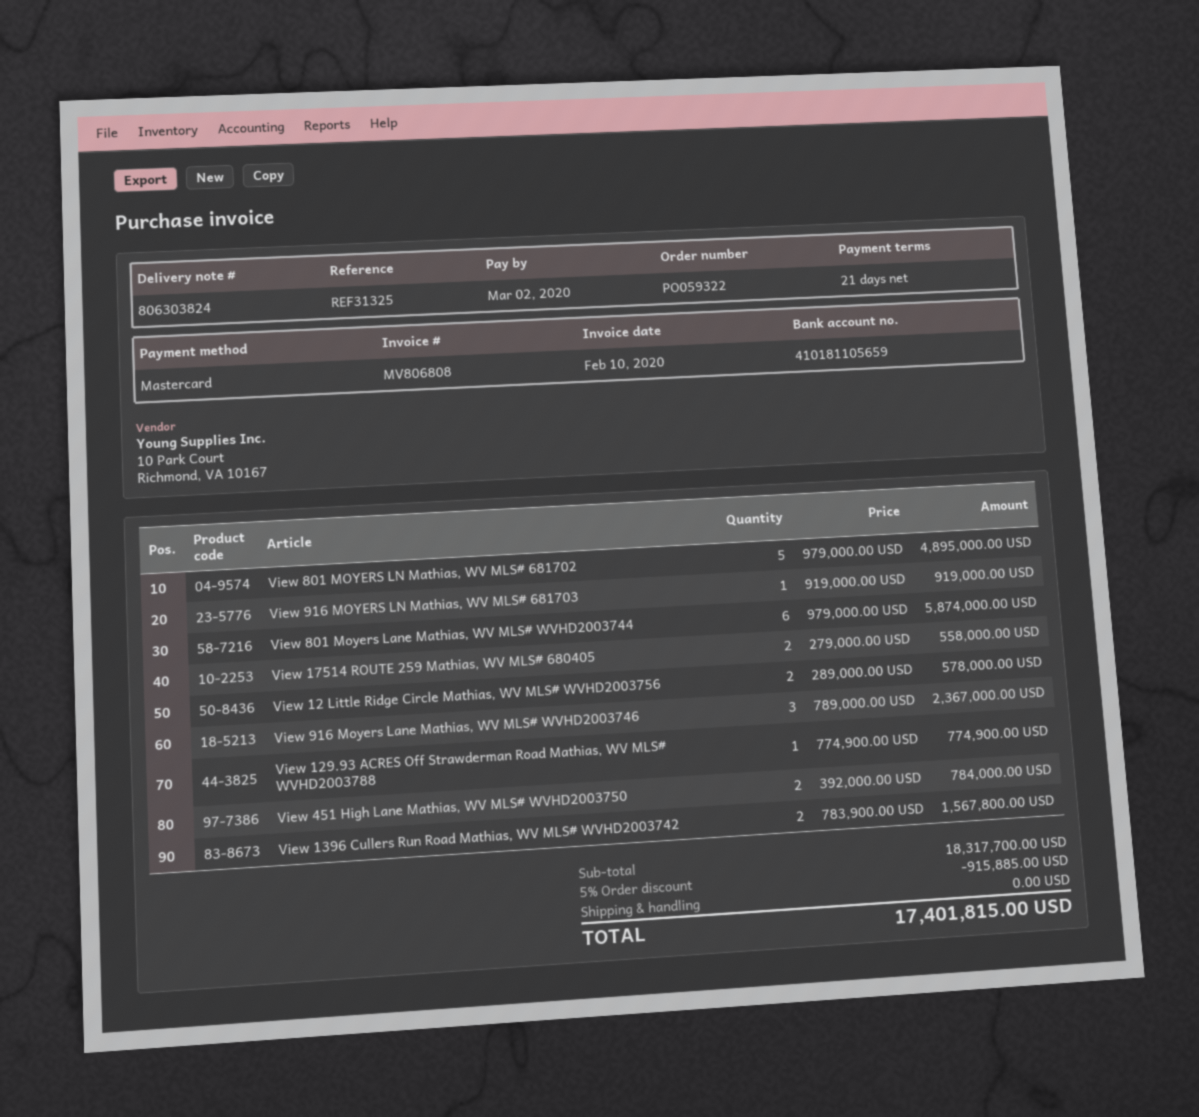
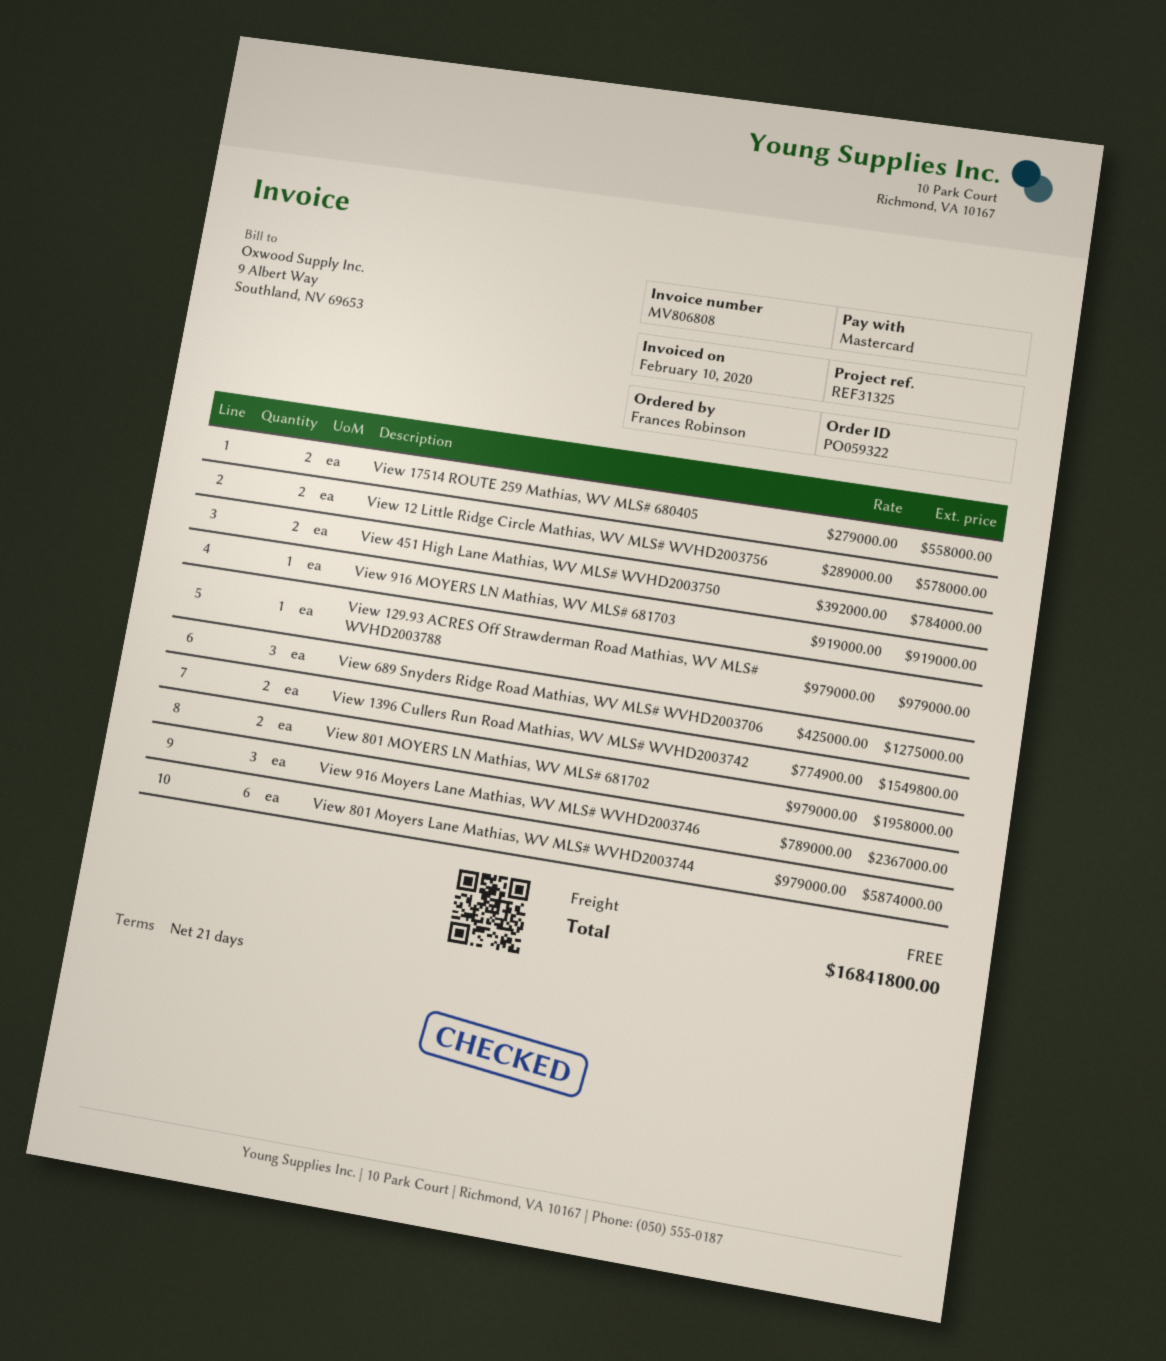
View 801 MOYERS LN Mathias, WV MLS# 681702: 5 x 979000.00 = 4895000.00 -> 2 x 979000.00 = 1958000.00
View 129.93 ACRES Off Strawderman Road Mathias, WV MLS# WVHD2003788: 1 x 774900.00 = 774900.00 -> 1 x 979000.00 = 979000.00
View 1396 Cullers Run Road Mathias, WV MLS# WVHD2003742: 2 x 783900.00 = 1567800.00 -> 2 x 774900.00 = 1549800.00
View 689 Snyders Ridge Road Mathias, WV MLS# WVHD2003706: none -> 3 x 425000.00 = 1275000.00
discount: 5% = 915885.00 -> none
total: 17401815.00 -> 16841800.00

